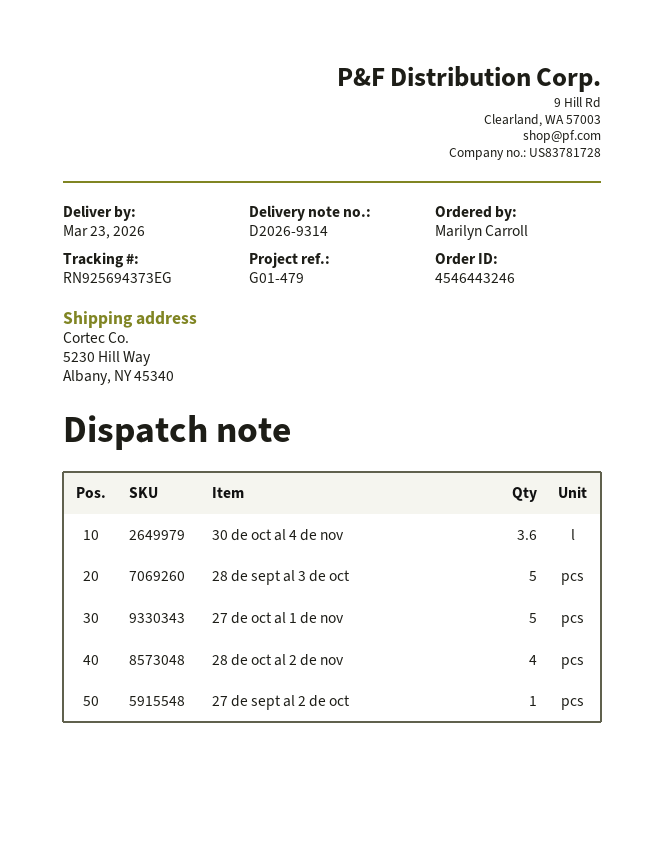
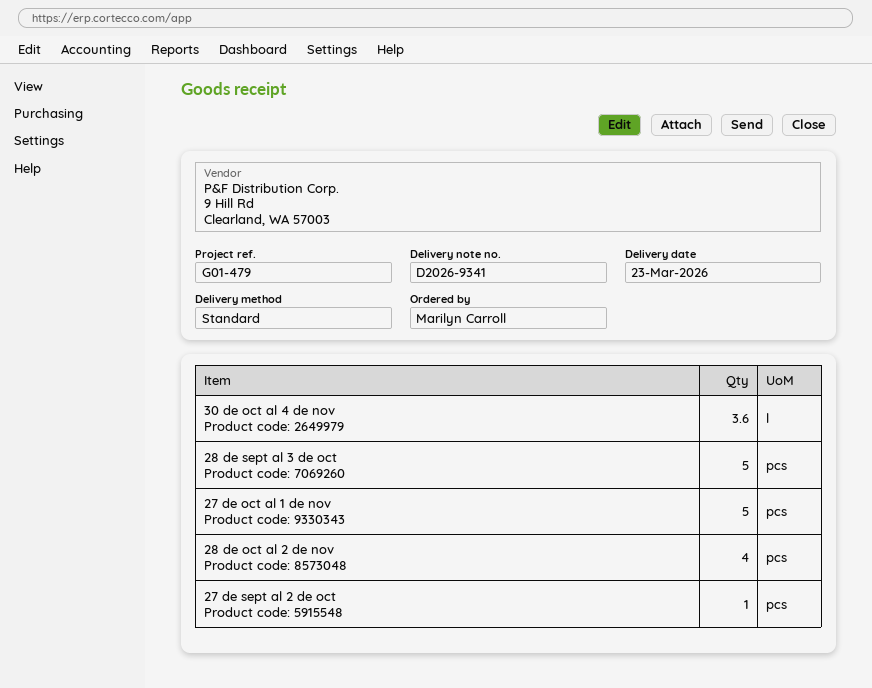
delivery note number: D2026-9314 -> D2026-9341

